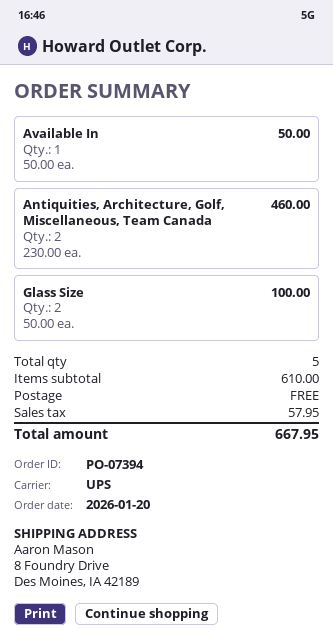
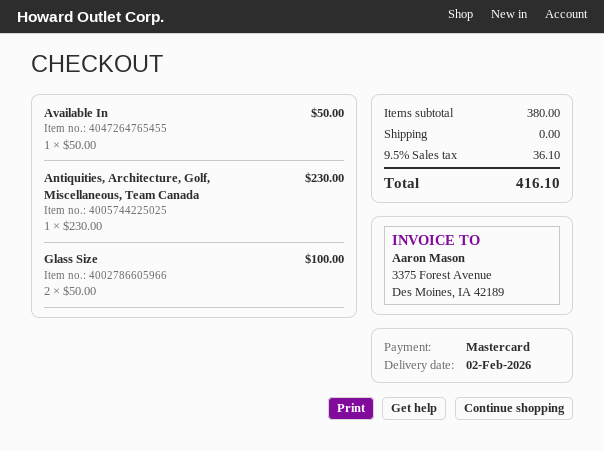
Antiquities, Architecture, Golf, Miscellaneous, Team Canada: 2 x 230.00 = 460.00 -> 1 x 230.00 = 230.00
subtotal: 610.00 -> 380.00
tax: 57.95 -> 36.10
total: 667.95 -> 416.10

